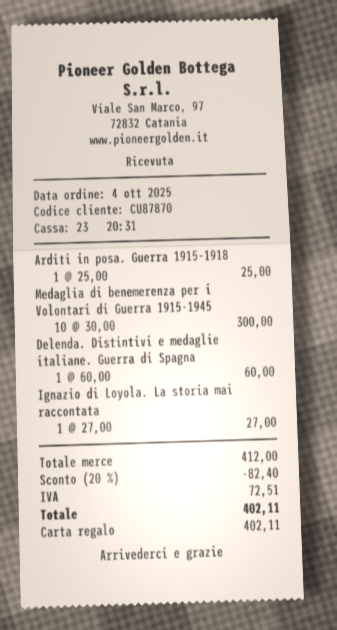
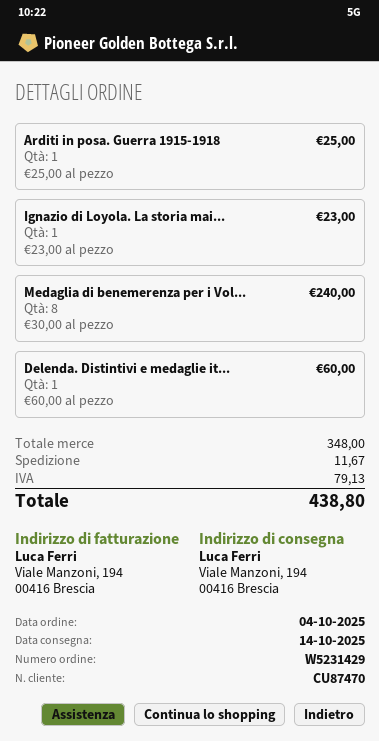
customer number: CU87870 -> CU87470
Medaglia di benemerenza per i Volontari di Guerra 1915-1945: 10 x 30.00 = 300.00 -> 8 x 30.00 = 240.00
Ignazio di Loyola. La storia mai raccontata: 1 x 27.00 = 27.00 -> 1 x 23.00 = 23.00
subtotal: 412.00 -> 348.00
discount: 20% = 82.40 -> none
shipping: none -> 11.67
tax: 72.51 -> 79.13
total: 402.11 -> 438.80

